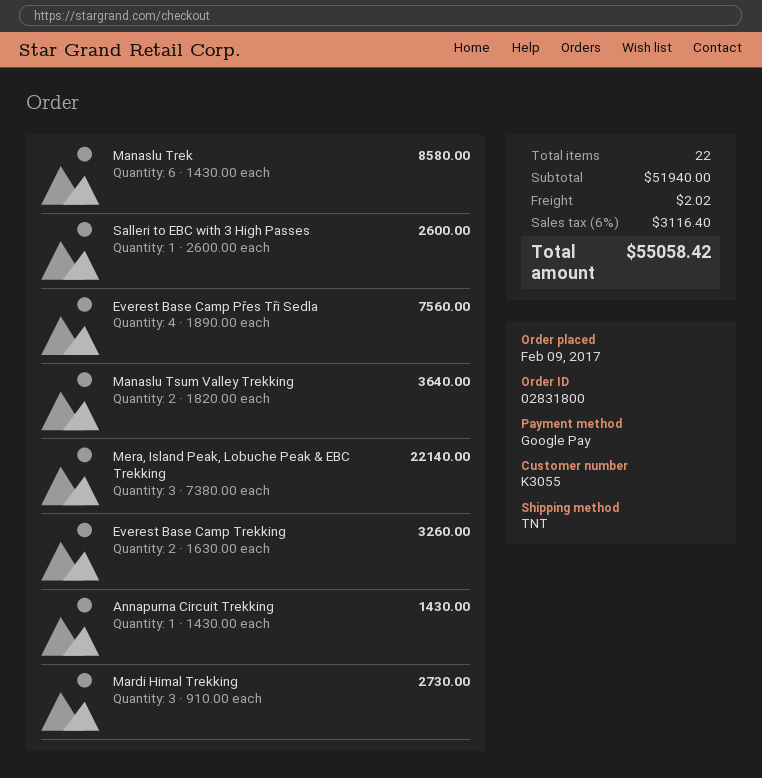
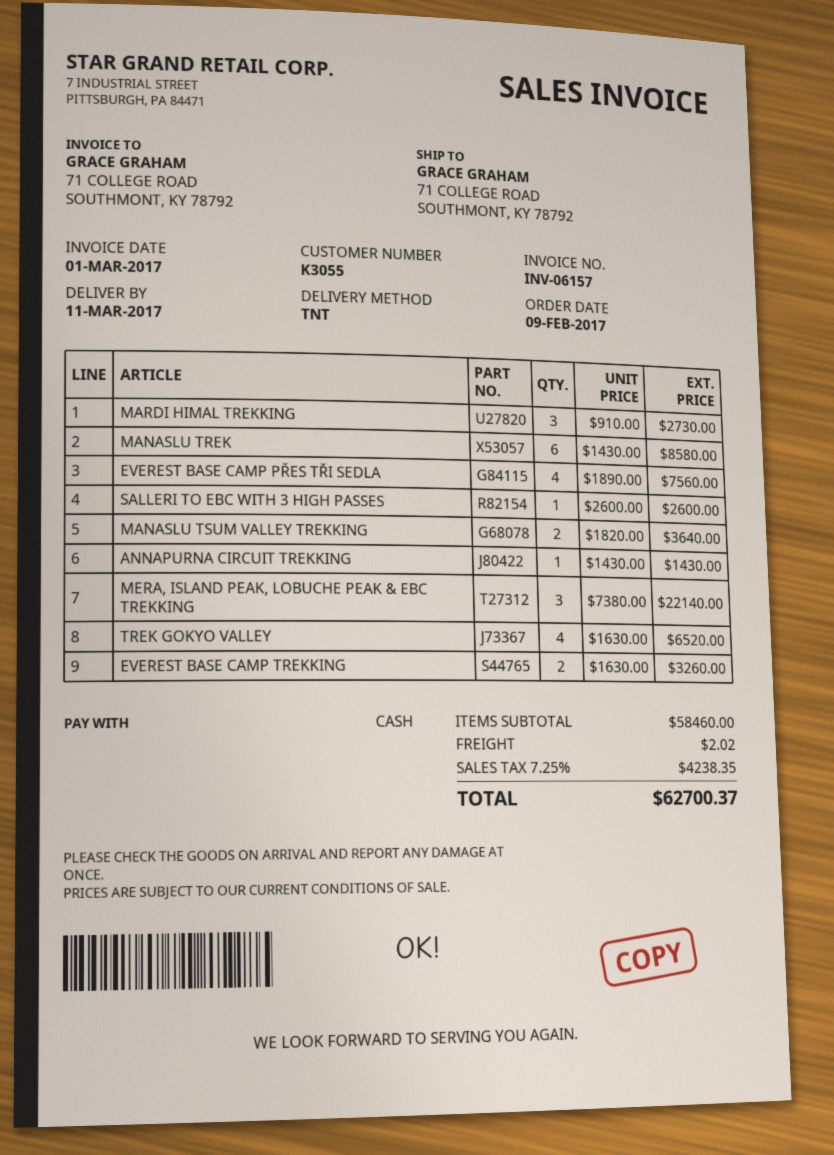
payment method: Google Pay -> cash
TREK GOKYO VALLEY: none -> 4 x 1630.00 = 6520.00
subtotal: 51940.00 -> 58460.00
tax: 6% = 3116.40 -> 7.25% = 4238.35
total: 55058.42 -> 62700.37

